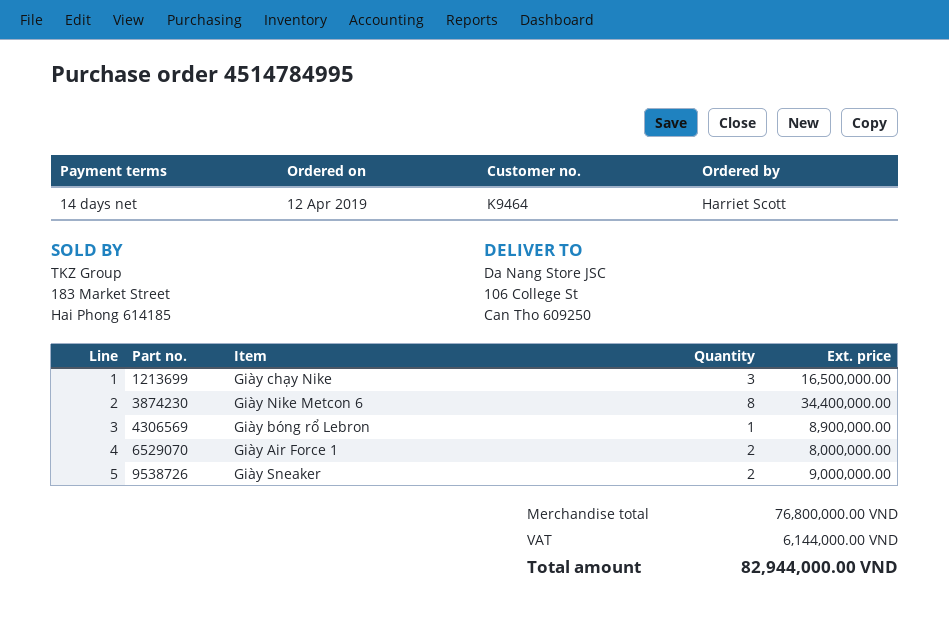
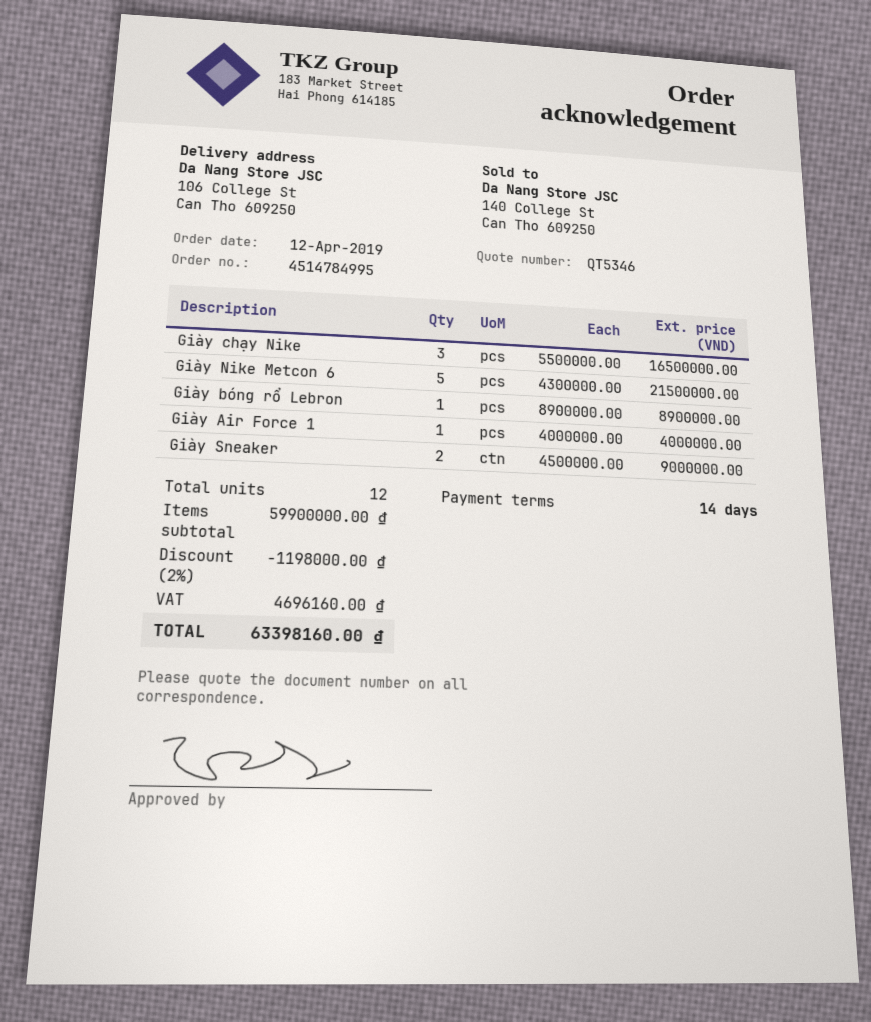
Giày Nike Metcon 6: 8 for 34400000.00 -> 5 for 21500000.00
Giày Air Force 1: 2 for 8000000.00 -> 1 for 4000000.00
subtotal: 76800000.00 -> 59900000.00
discount: none -> 2% = 1198000.00
tax: 6144000.00 -> 4696160.00
total: 82944000.00 -> 63398160.00

